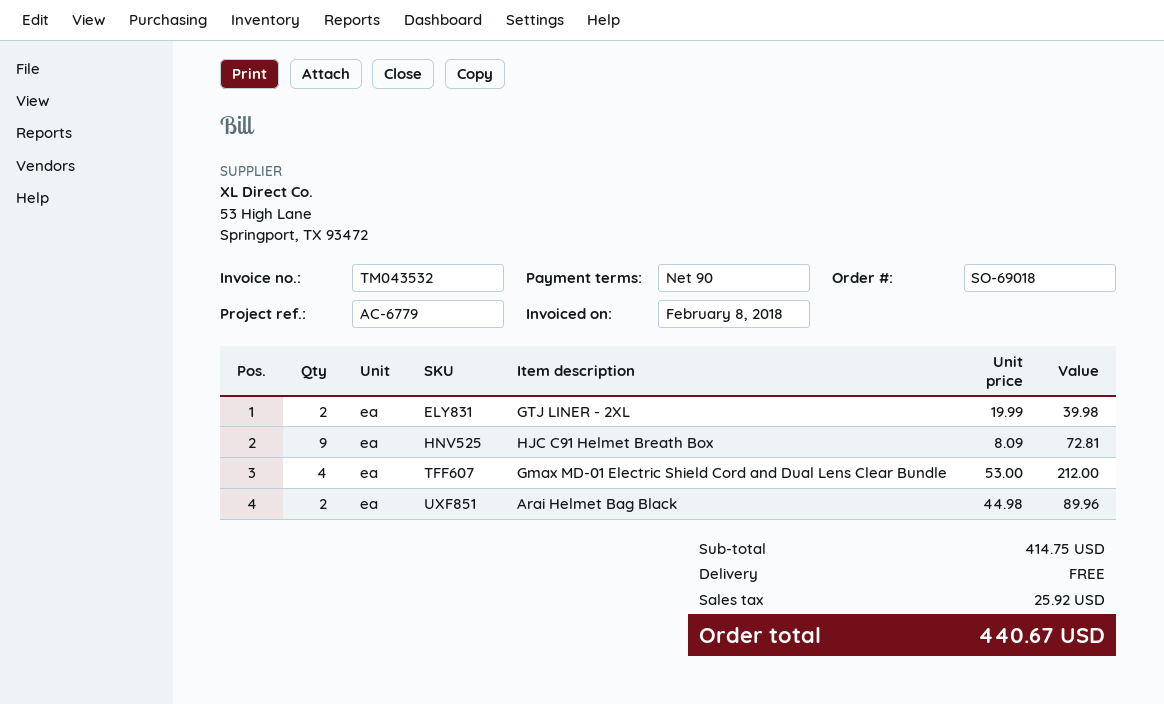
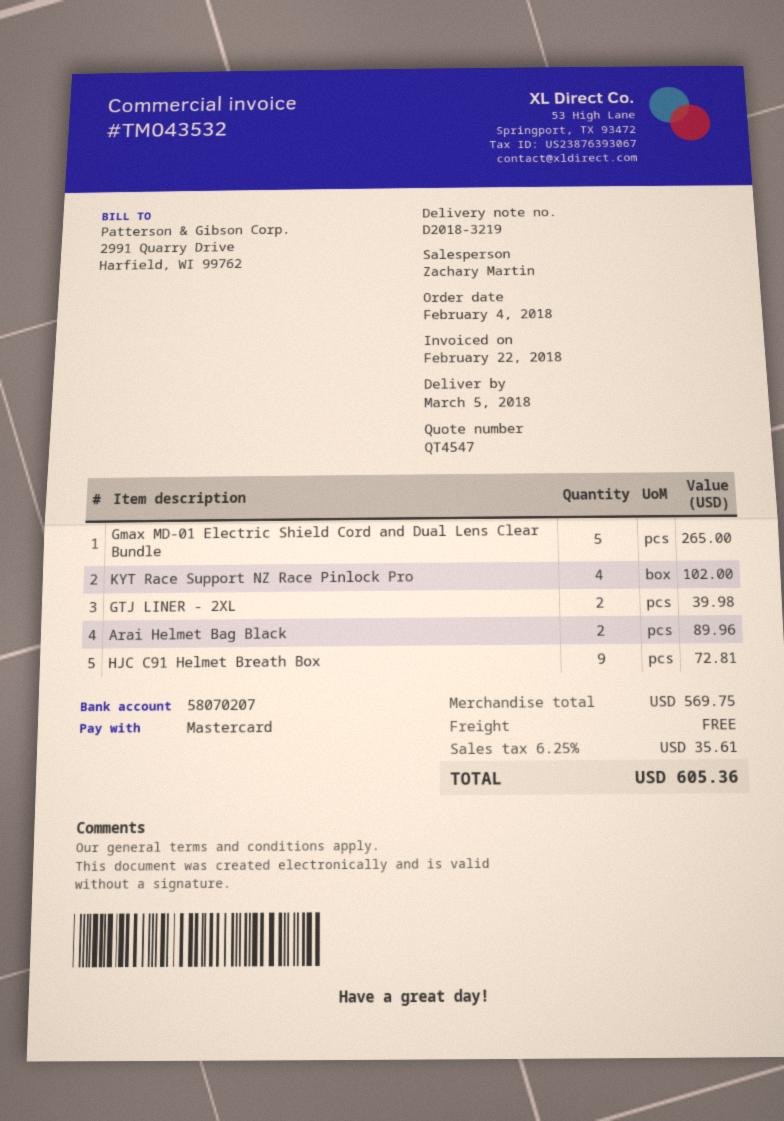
invoice date: 2018-02-08 -> 2018-02-22
Gmax MD-01 Electric Shield Cord and Dual Lens Clear Bundle: 4 for 212.00 -> 5 for 265.00
KYT Race Support NZ Race Pinlock Pro: none -> 4 for 102.00
subtotal: 414.75 -> 569.75
tax: 25.92 -> 35.61
total: 440.67 -> 605.36

